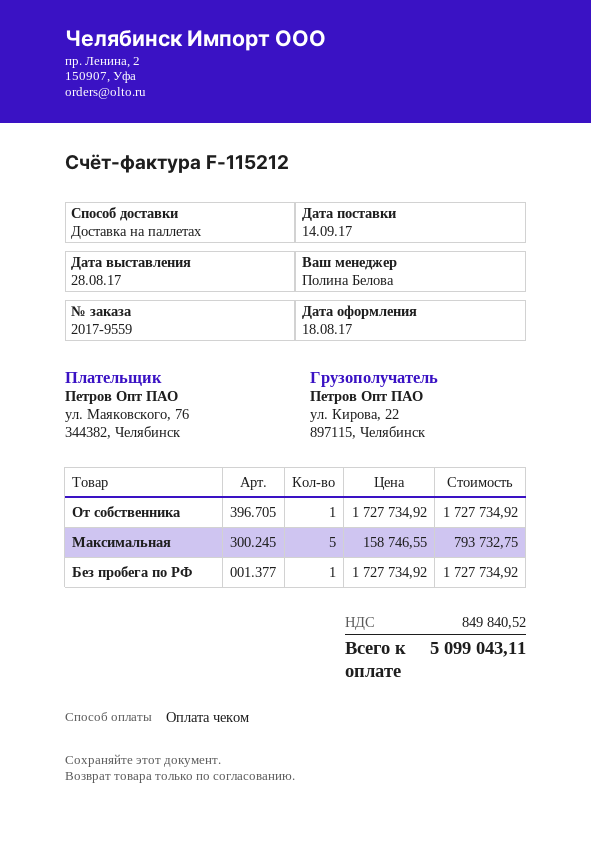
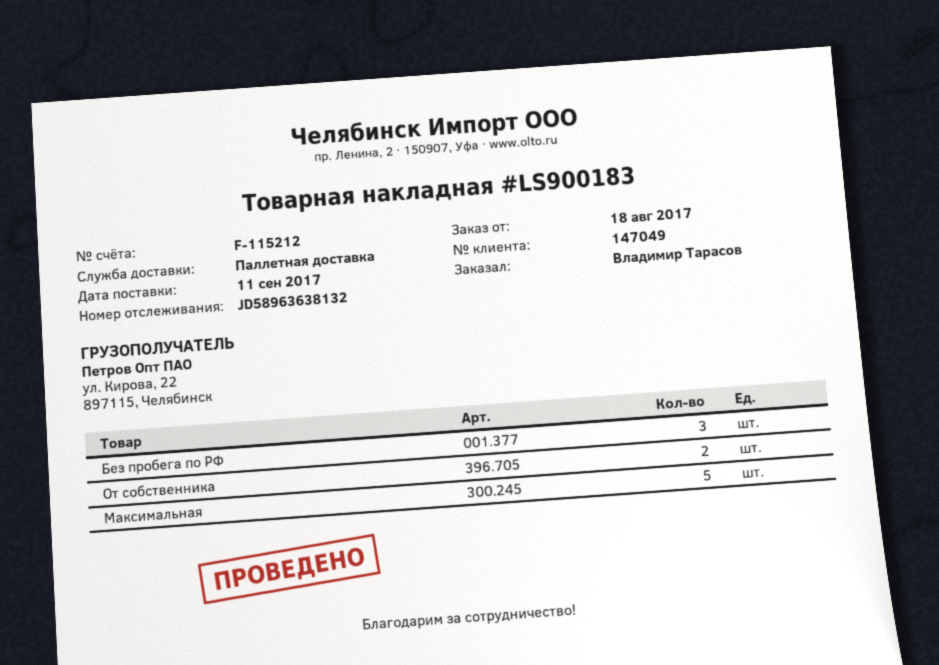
delivery date: 2017-09-14 -> 2017-09-11
От собственника: 1 -> 2
Без пробега по РФ: 1 -> 3

